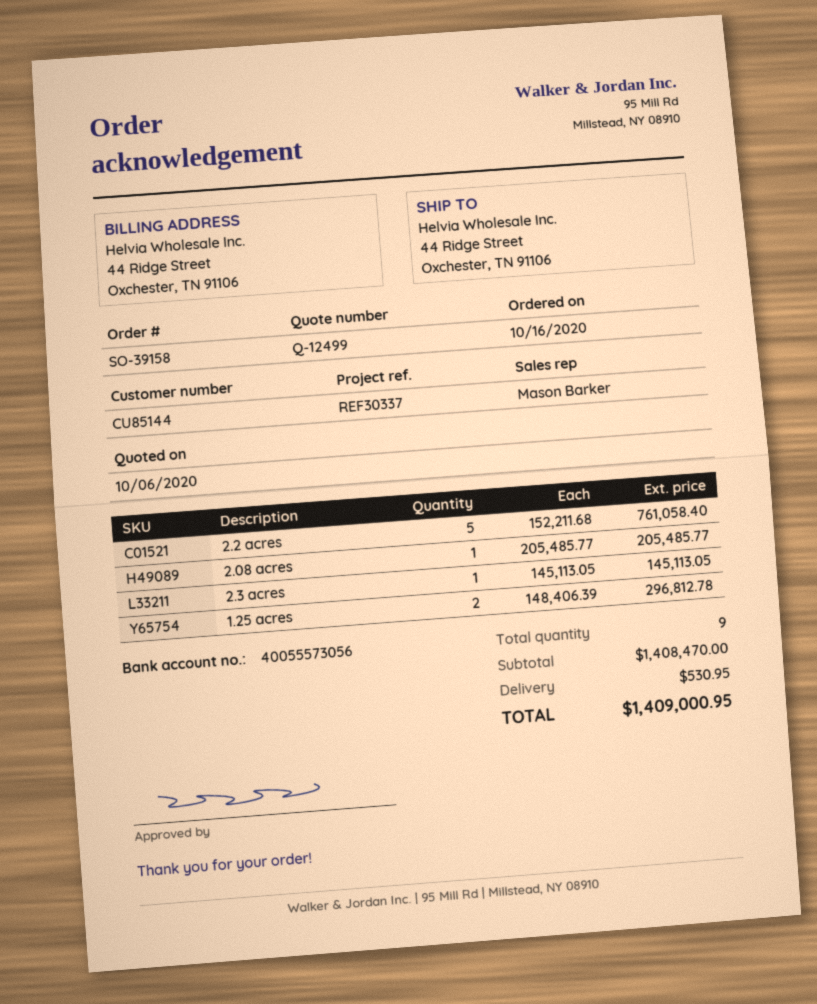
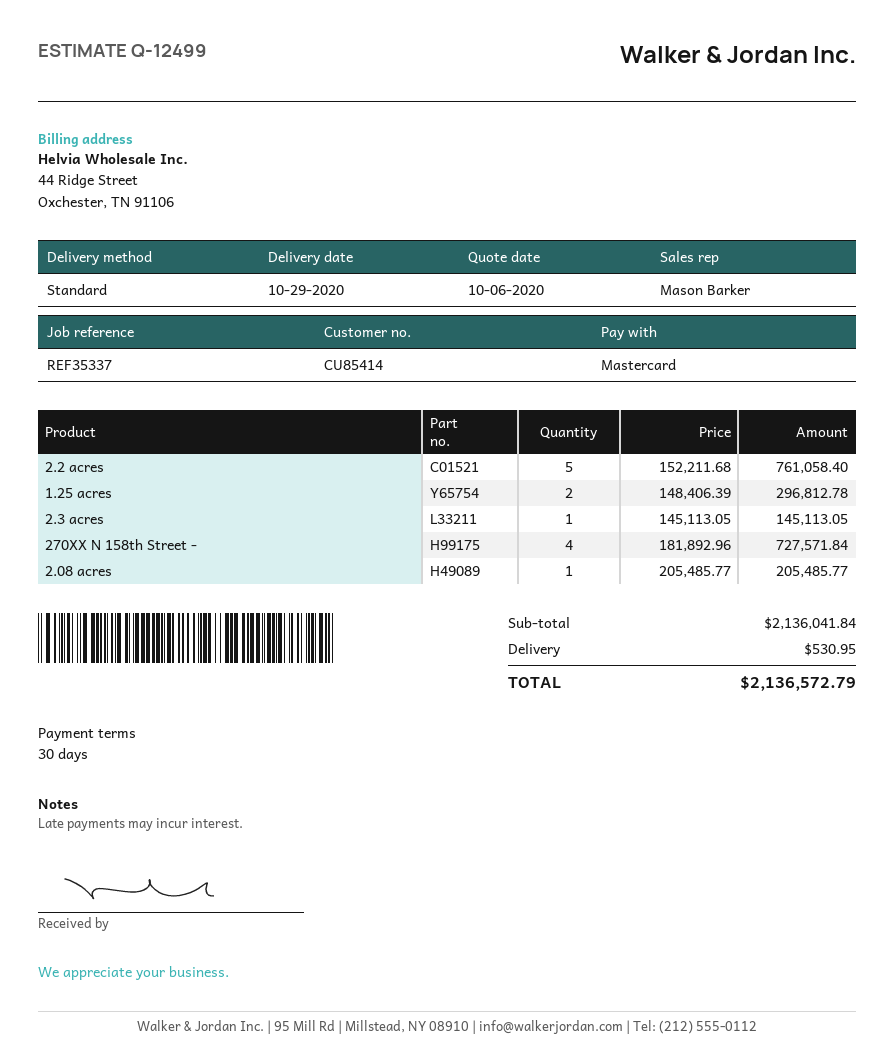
customer number: CU85144 -> CU85414
reference: REF30337 -> REF35337
270XX N 158th Street -: none -> 4 x 181892.96 = 727571.84
subtotal: 1408470.00 -> 2136041.84
total: 1409000.95 -> 2136572.79

